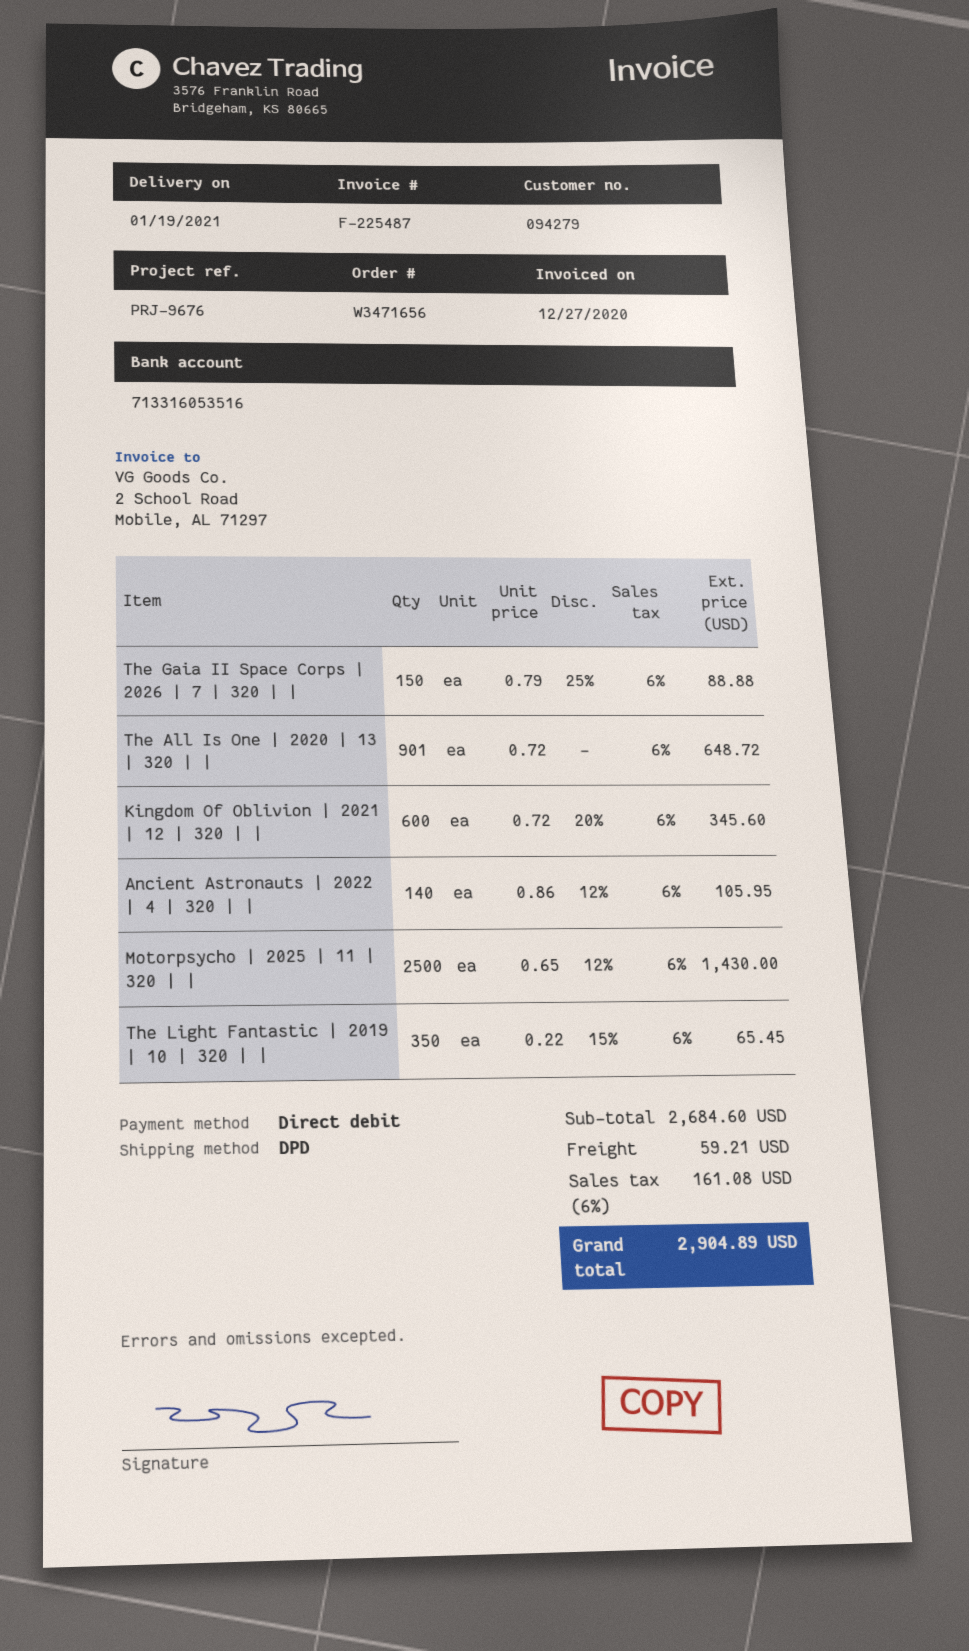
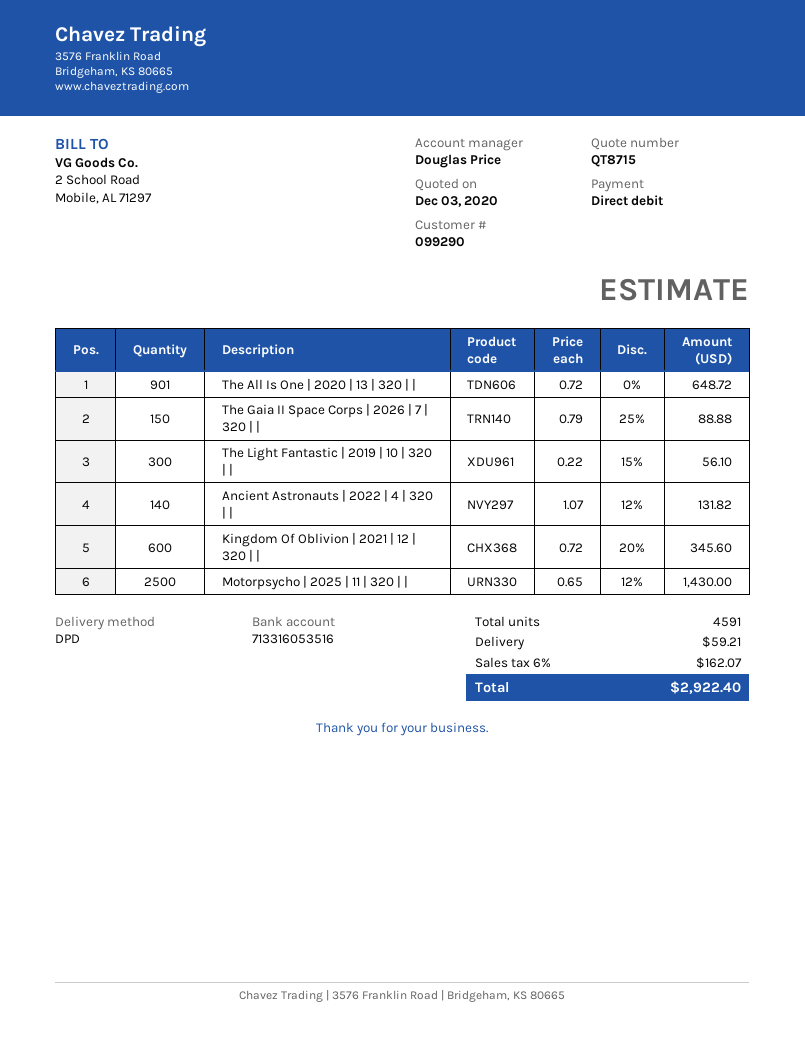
customer number: 094279 -> 099290
Ancient Astronauts | 2022 | 4 | 320 | |: 140 x 0.86 - 12% = 105.95 -> 140 x 1.07 - 12% = 131.82
The Light Fantastic | 2019 | 10 | 320 | |: 350 x 0.22 - 15% = 65.45 -> 300 x 0.22 - 15% = 56.10
tax: 6% = 161.08 -> 6% = 162.07
total: 2904.89 -> 2922.40

